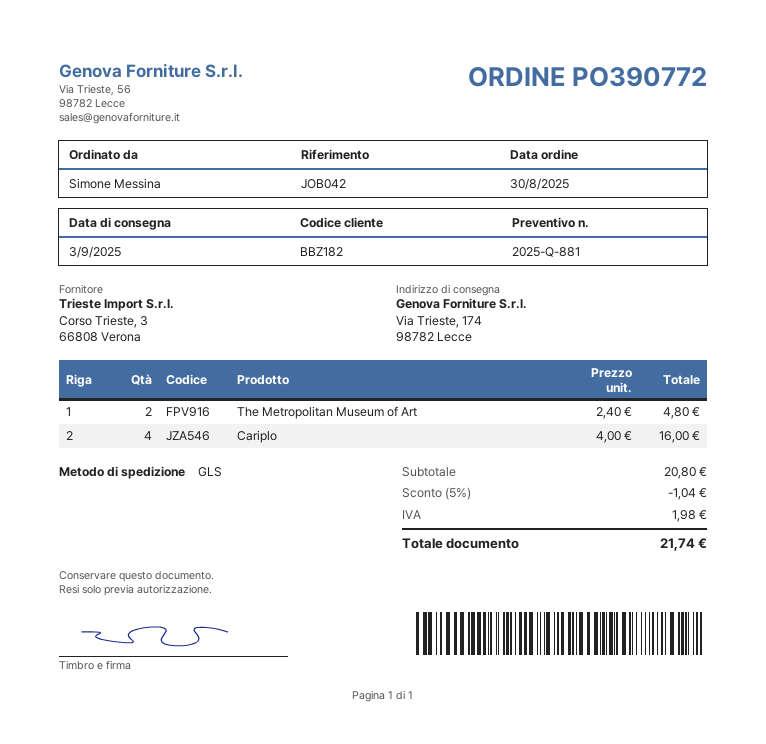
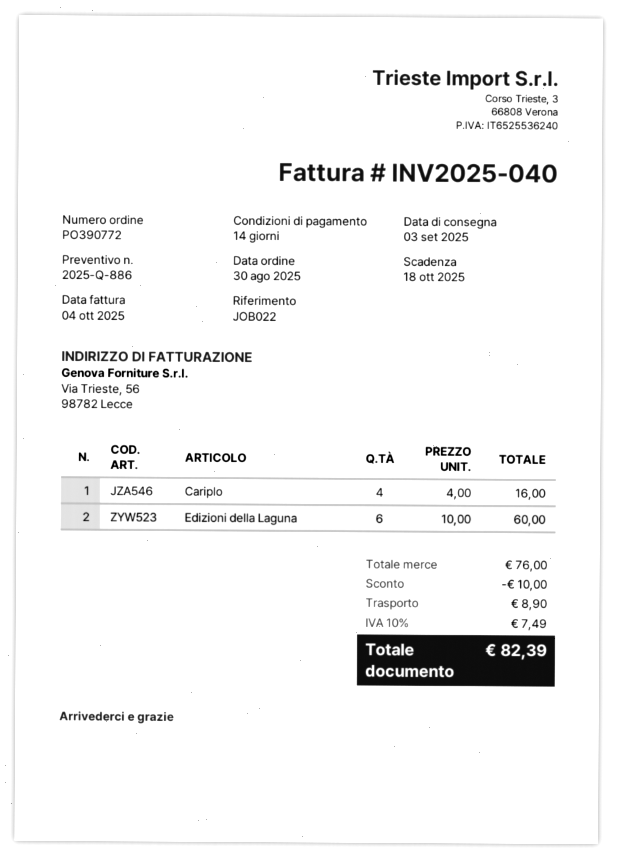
quote number: 2025-Q-881 -> 2025-Q-886
reference: JOB042 -> JOB022
The Metropolitan Museum of Art: 2 x 2.40 = 4.80 -> none
Edizioni della Laguna: none -> 6 x 10.00 = 60.00
subtotal: 20.80 -> 76.00
discount: 1.04 -> 10.00
shipping: none -> 8.90
tax: 1.98 -> 7.49
total: 21.74 -> 82.39

